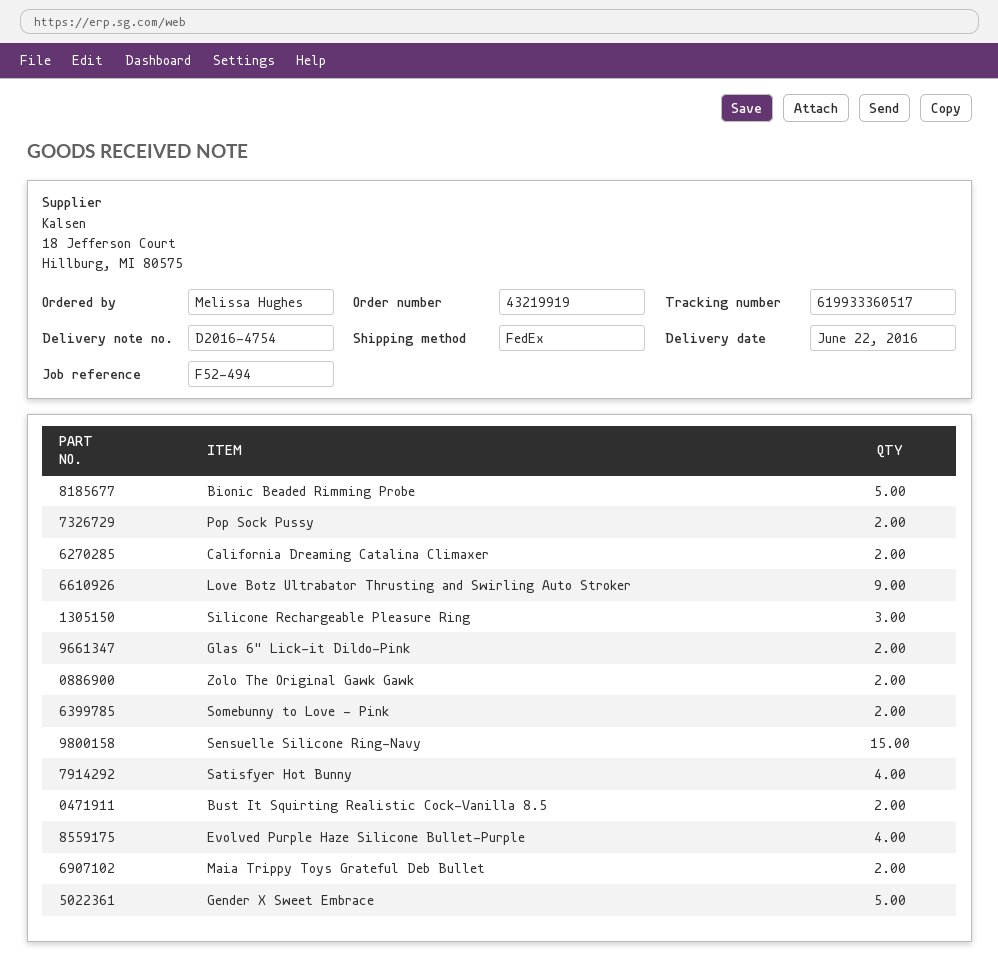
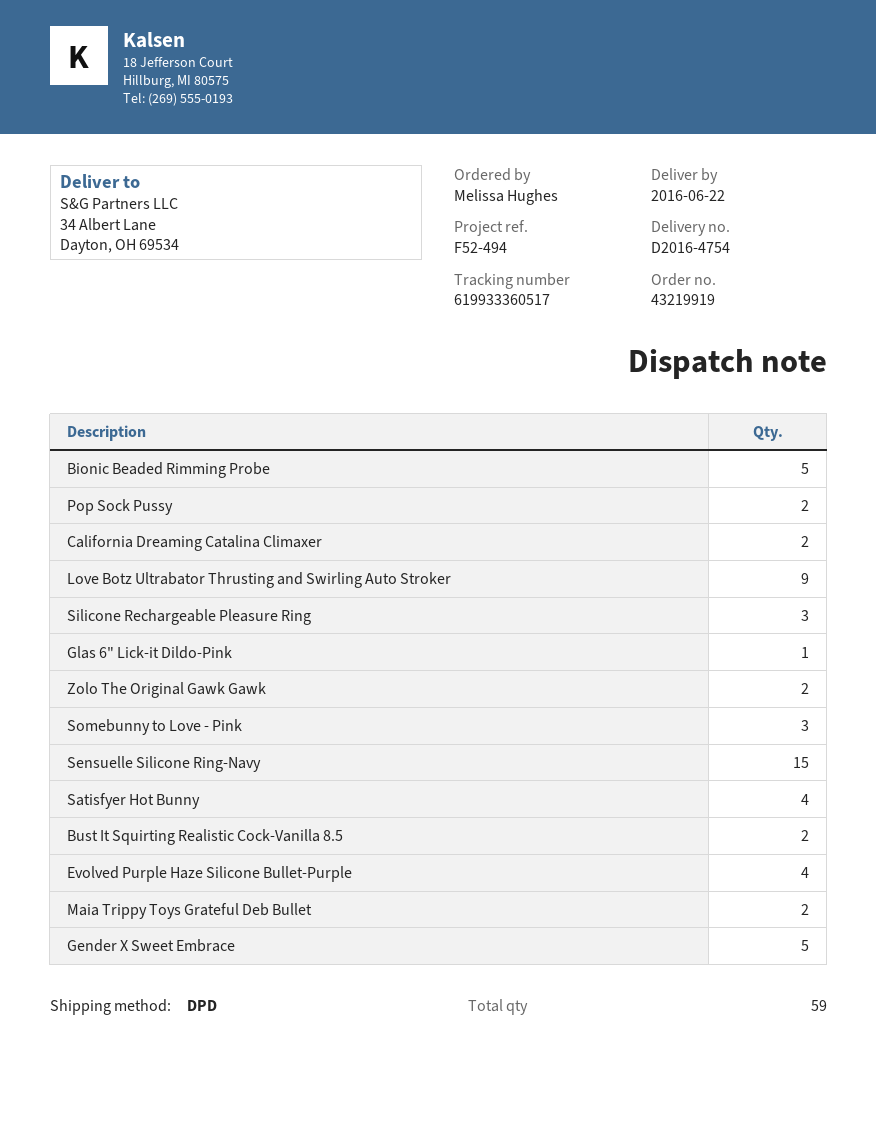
shipping method: FedEx -> DPD
Glas 6" Lick-it Dildo-Pink: 2 -> 1
Somebunny to Love - Pink: 2 -> 3

